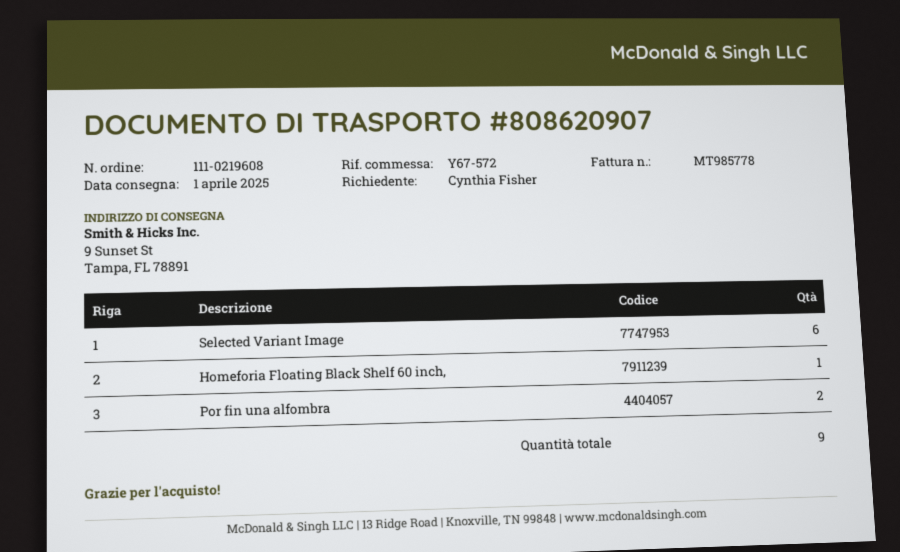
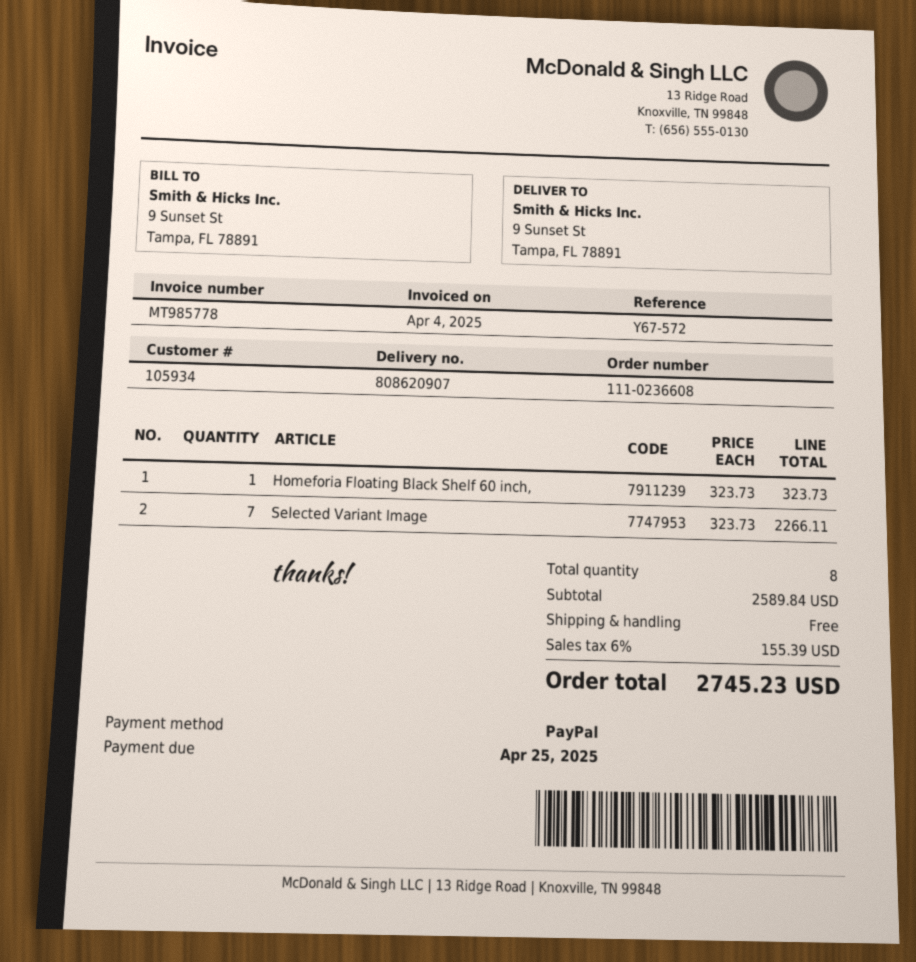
order number: 111-0219608 -> 111-0236608
Selected Variant Image: 6 -> 7
Por fin una alfombra: 2 -> none
total quantity: 9 -> 8

